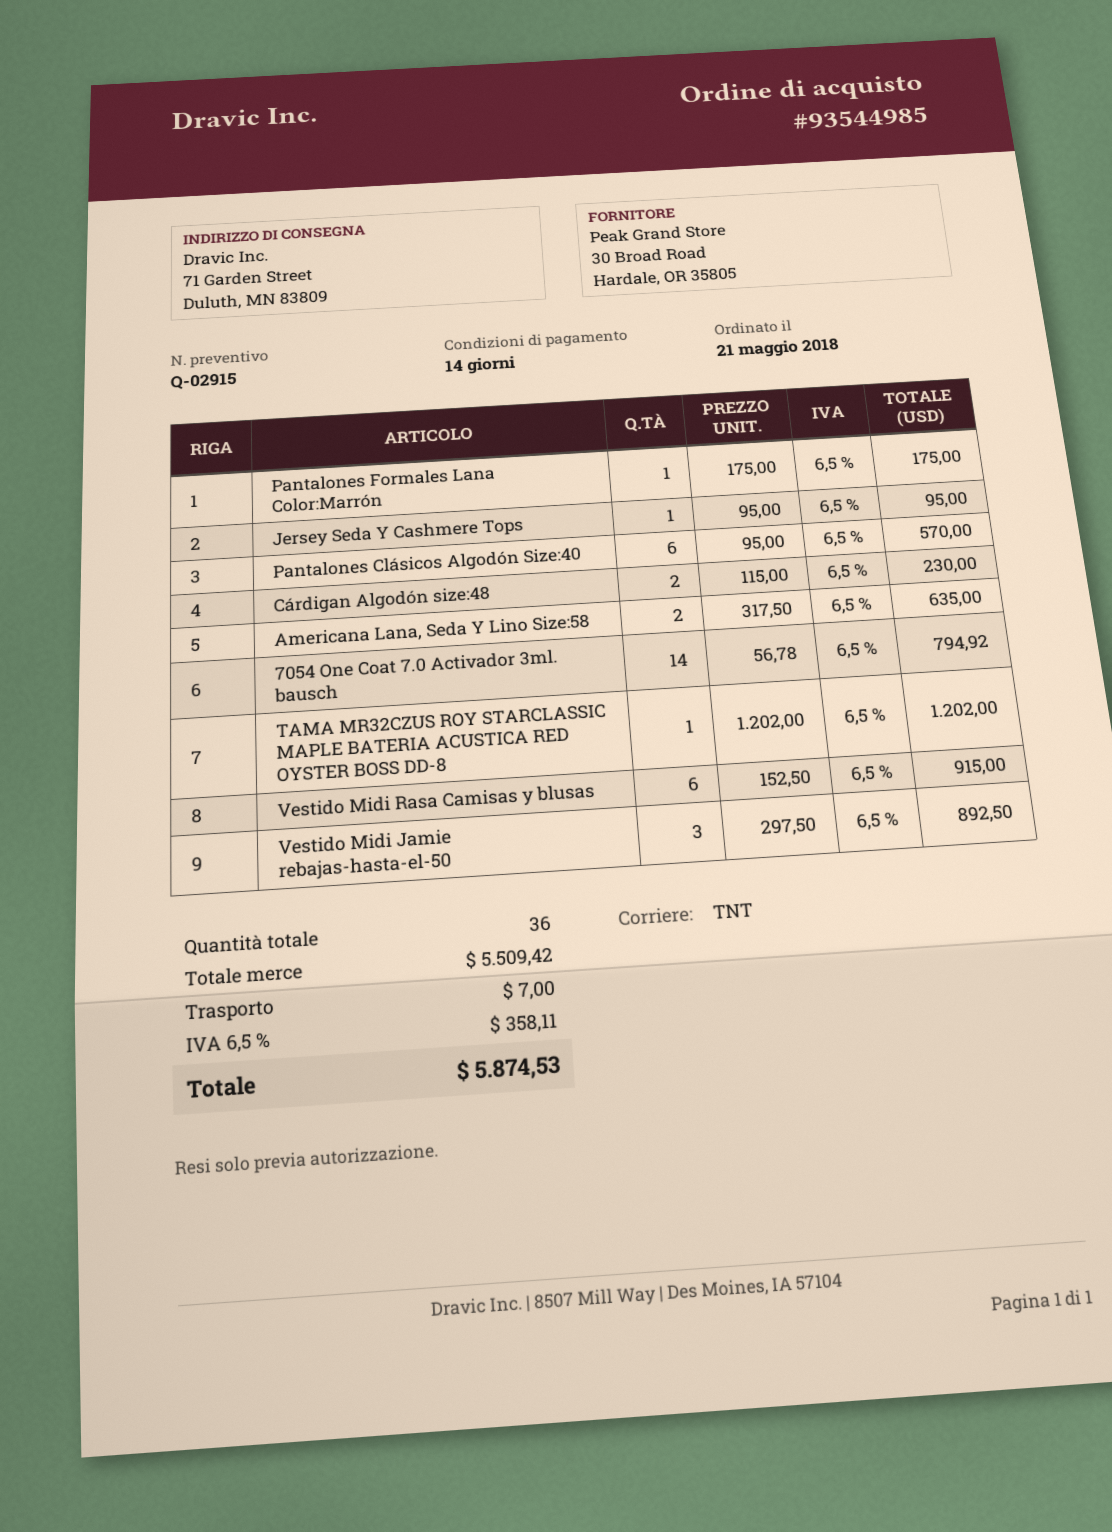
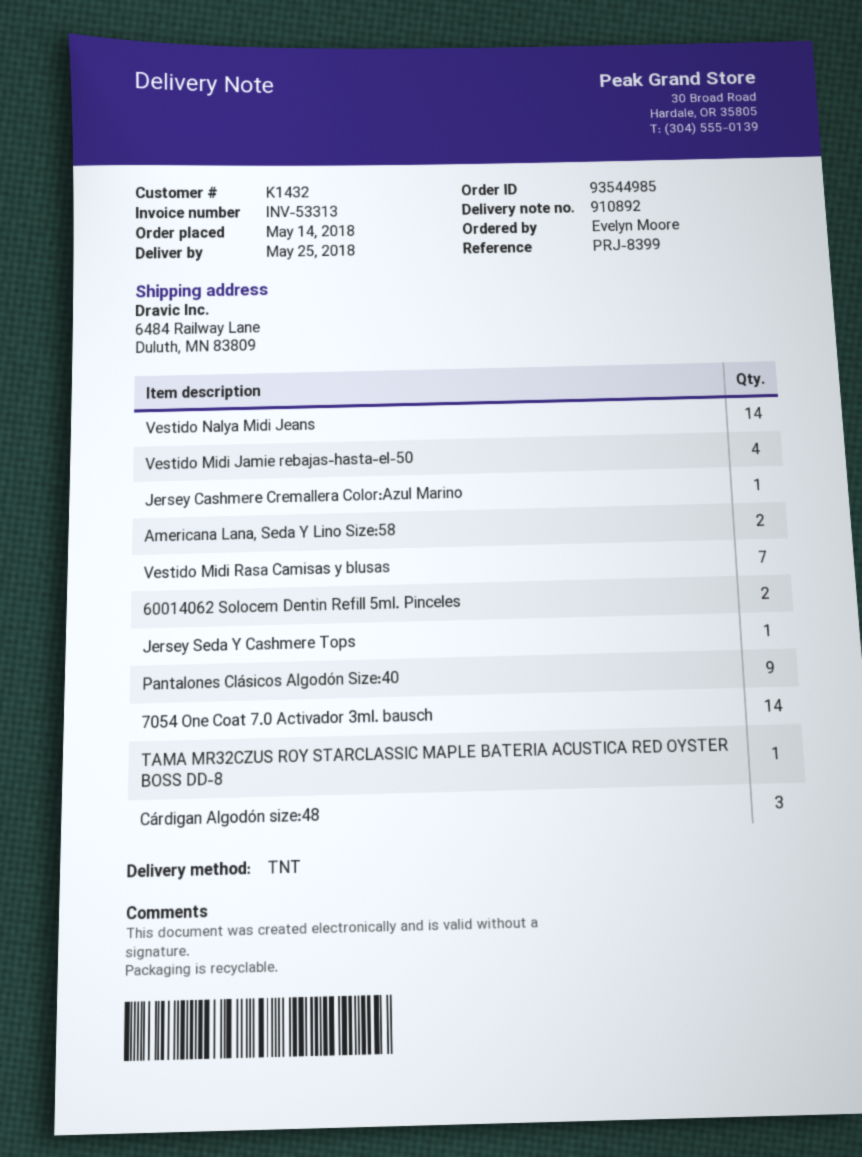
order date: 2018-05-21 -> 2018-05-14
ship to: 71 Garden Street, Duluth, MN 83809 -> 6484 Railway Lane, Duluth, MN 83809
Pantalones Formales Lana Color:Marrón: 1 -> none
Pantalones Clásicos Algodón Size:40: 6 -> 9
Cárdigan Algodón size:48: 2 -> 3
Vestido Midi Rasa Camisas y blusas: 6 -> 7
Vestido Midi Jamie rebajas-hasta-el-50: 3 -> 4
Vestido Nalya Midi Jeans: none -> 14
Jersey Cashmere Cremallera Color:Azul Marino: none -> 1
60014062 Solocem Dentin Refill 5ml. Pinceles: none -> 2

